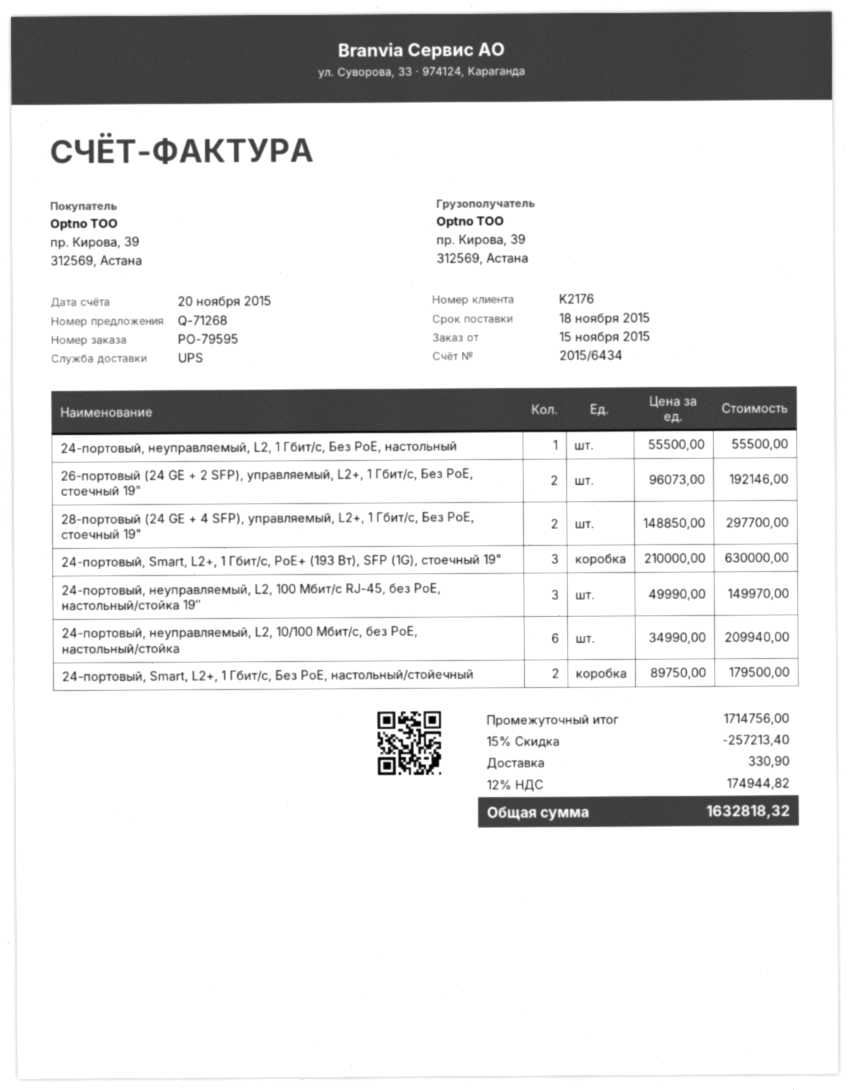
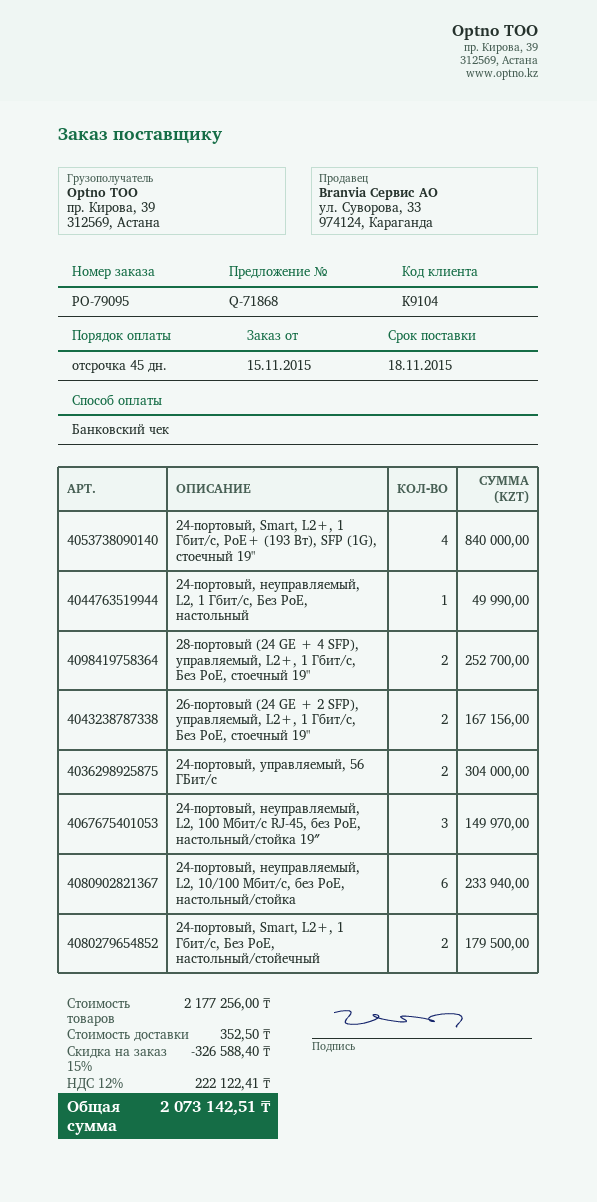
quote number: Q-71268 -> Q-71868
order number: PO-79595 -> PO-79095
customer number: K2176 -> K9104
24-портовый, неуправляемый, L2, 1 Гбит/с, Без PoE, настольный: 1 for 55500.00 -> 1 for 49990.00
26-портовый (24 GE + 2 SFP), управляемый, L2+, 1 Гбит/с, Без PoE, стоечный 19": 2 for 192146.00 -> 2 for 167156.00
28-портовый (24 GE + 4 SFP), управляемый, L2+, 1 Гбит/с, Без PoE, стоечный 19": 2 for 297700.00 -> 2 for 252700.00
24-портовый, Smart, L2+, 1 Гбит/с, PoE+ (193 Вт), SFP (1G), стоечный 19": 3 for 630000.00 -> 4 for 840000.00
24-портовый, неуправляемый, L2, 10/100 Мбит/с, без PoE, настольный/стойка: 6 for 209940.00 -> 6 for 233940.00
24-портовый, управляемый, 56 ГБит/с: none -> 2 for 304000.00
subtotal: 1714756.00 -> 2177256.00
discount: 15% = 257213.40 -> 15% = 326588.40
shipping: 330.90 -> 352.50
tax: 12% = 174944.82 -> 12% = 222122.41
total: 1632818.32 -> 2073142.51

